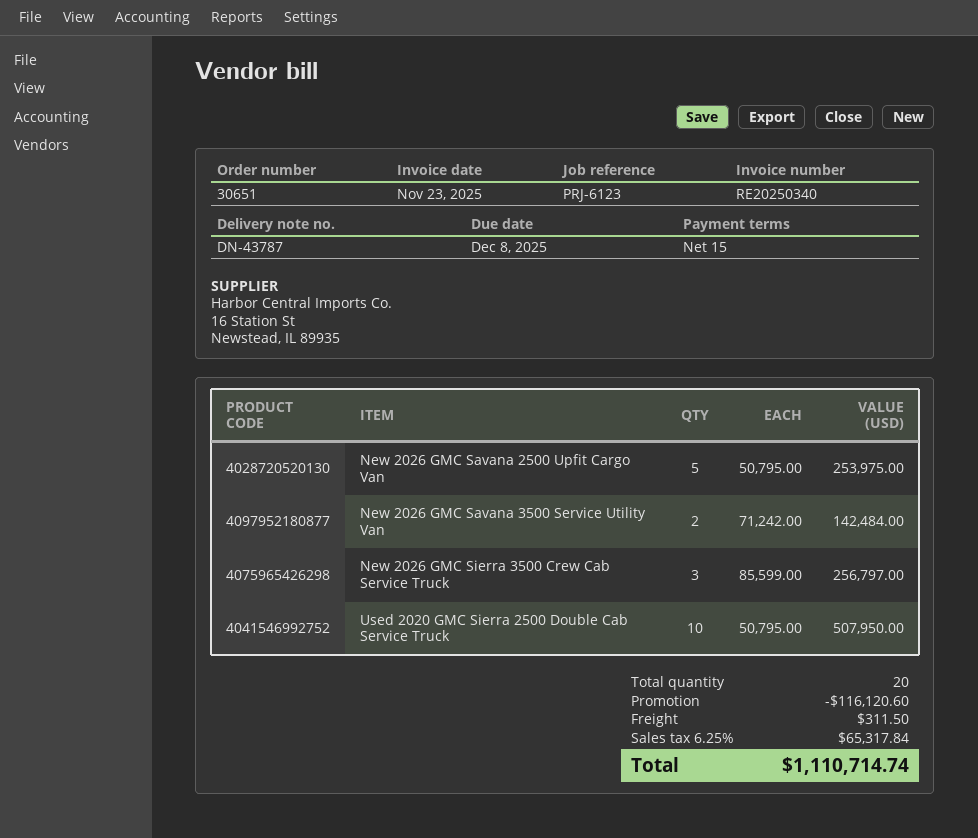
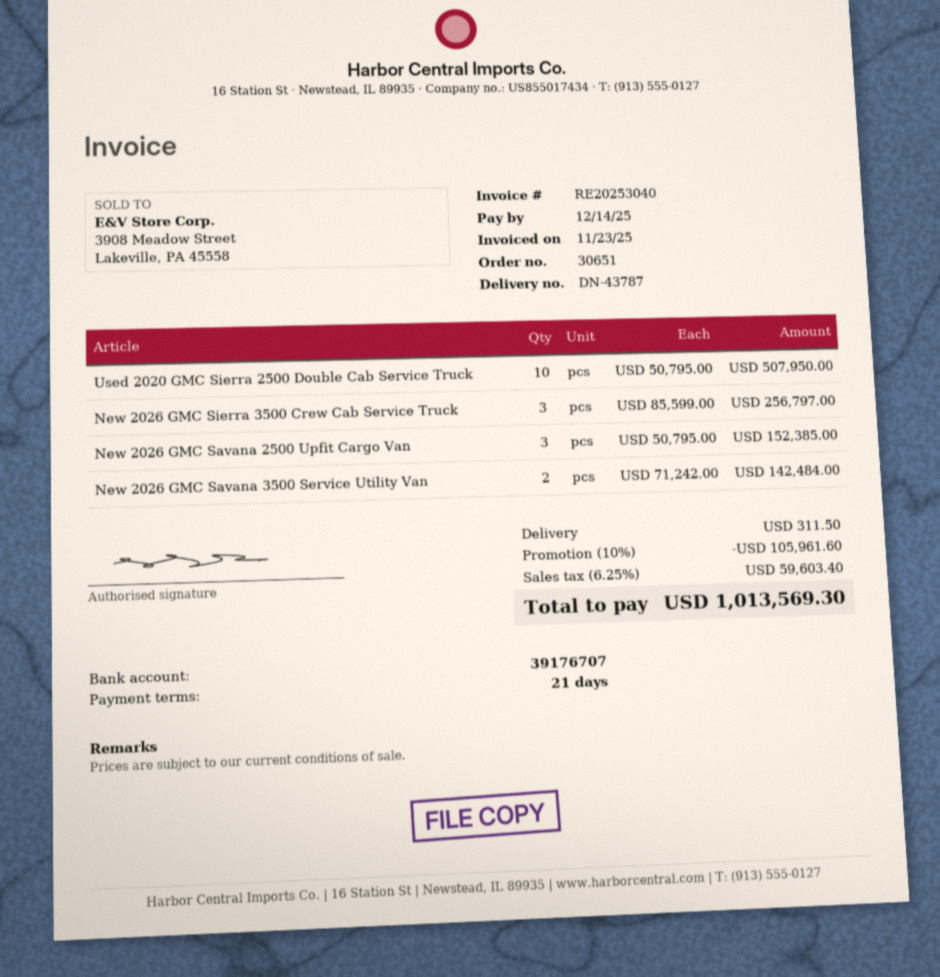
invoice number: RE20250340 -> RE20253040
payment terms: 15 days -> 21 days
due date: 2025-12-08 -> 2025-12-14
New 2026 GMC Savana 2500 Upfit Cargo Van: 5 x 50795.00 = 253975.00 -> 3 x 50795.00 = 152385.00
discount: 116120.60 -> 105961.60
tax: 6.25% = 65317.84 -> 6.25% = 59603.40
total: 1110714.74 -> 1013569.30

